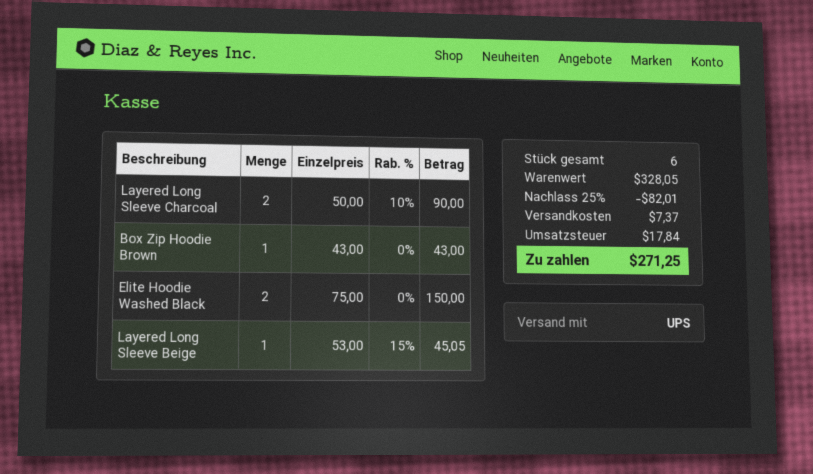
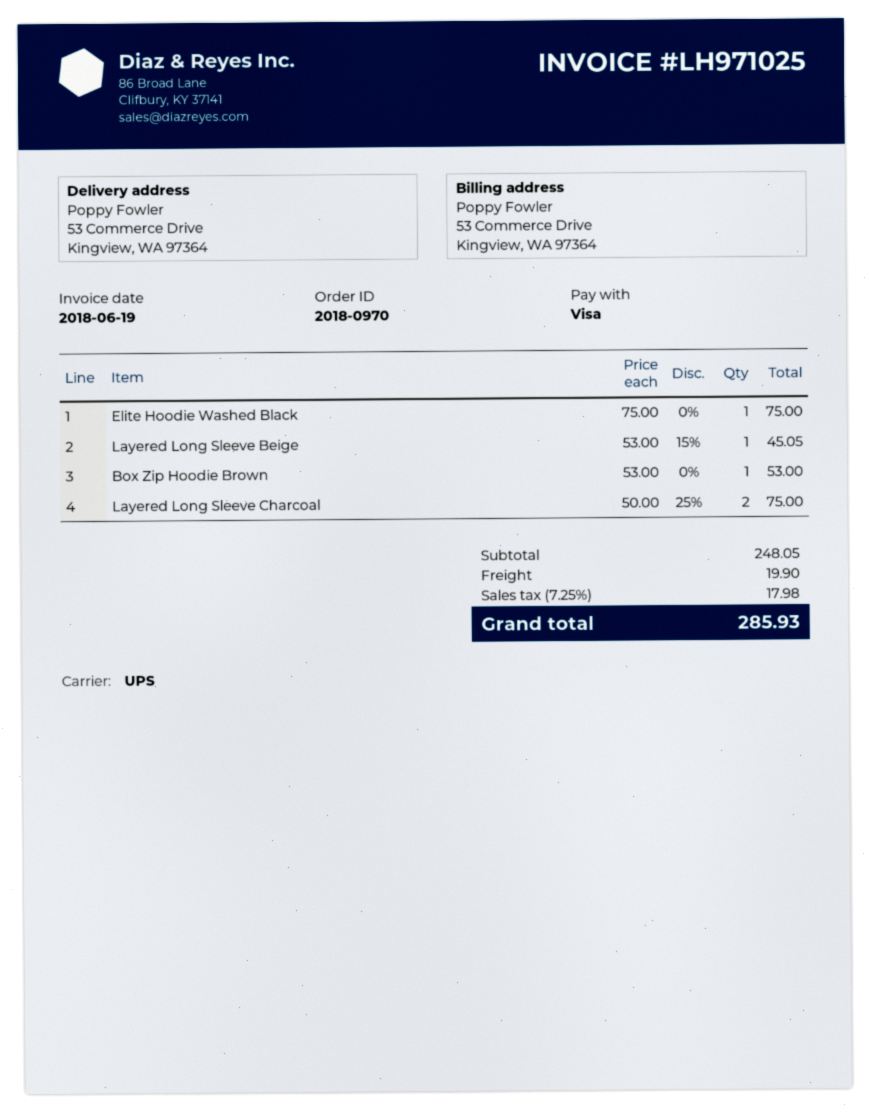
Layered Long Sleeve Charcoal: 2 x 50.00 - 10% = 90.00 -> 2 x 50.00 - 25% = 75.00
Box Zip Hoodie Brown: 1 x 43.00 = 43.00 -> 1 x 53.00 = 53.00
Elite Hoodie Washed Black: 2 x 75.00 = 150.00 -> 1 x 75.00 = 75.00
subtotal: 328.05 -> 248.05
discount: 25% = 82.01 -> none
shipping: 7.37 -> 19.90
tax: 17.84 -> 17.98
total: 271.25 -> 285.93

